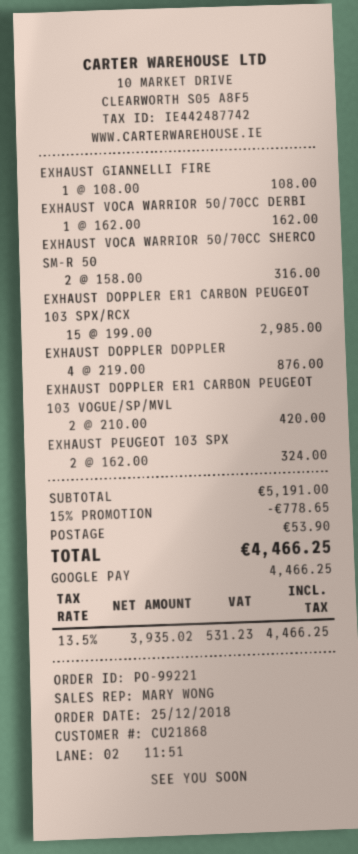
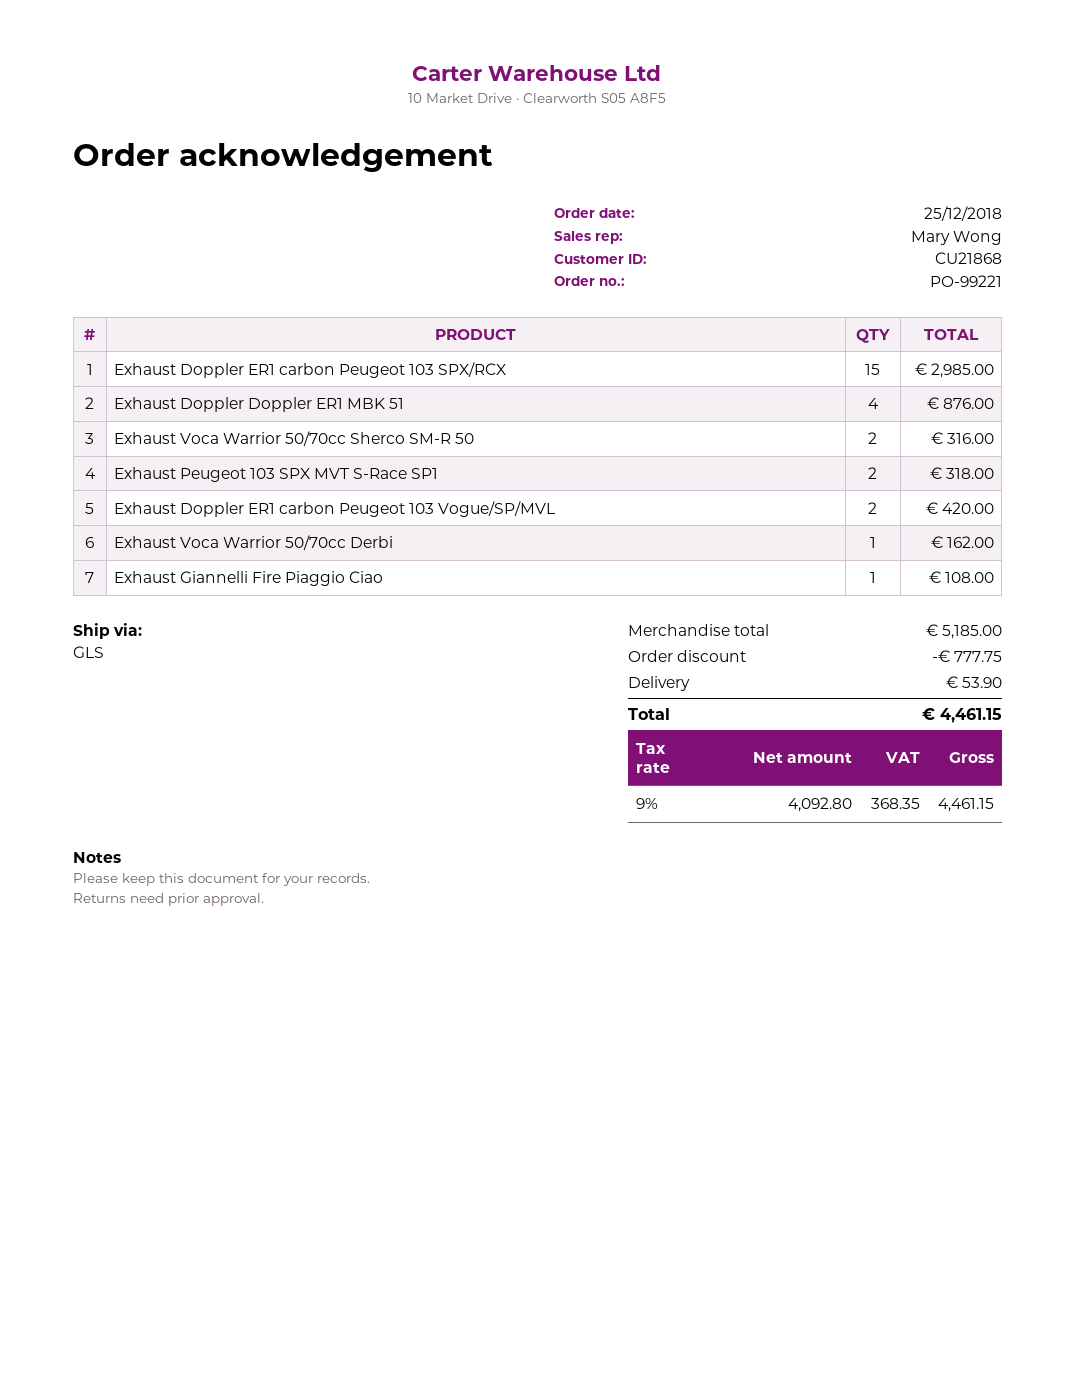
EXHAUST PEUGEOT 103 SPX: 2 for 324.00 -> 2 for 318.00
subtotal: 5191.00 -> 5185.00
discount: 778.65 -> 777.75
net: 3935.02 -> 4092.80
tax: 13.5% = 531.23 -> 9% = 368.35
total: 4466.25 -> 4461.15

